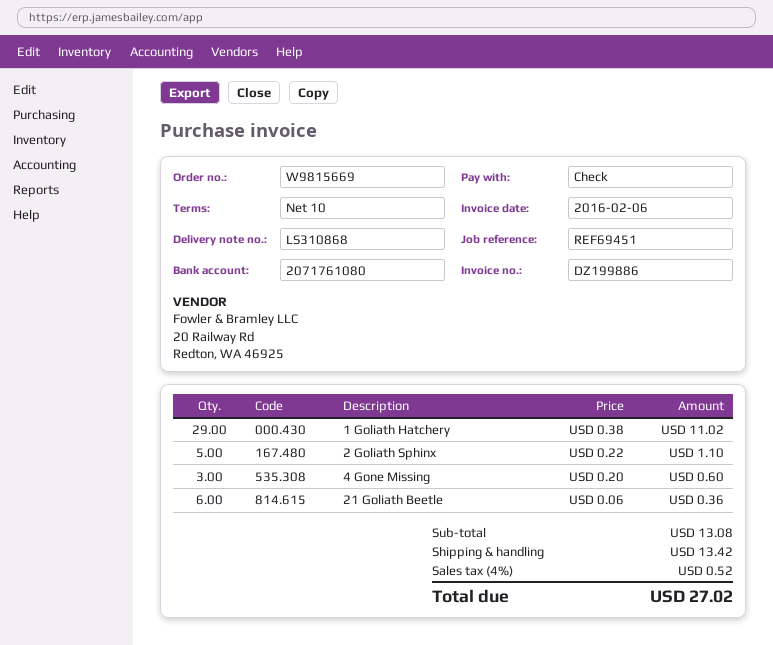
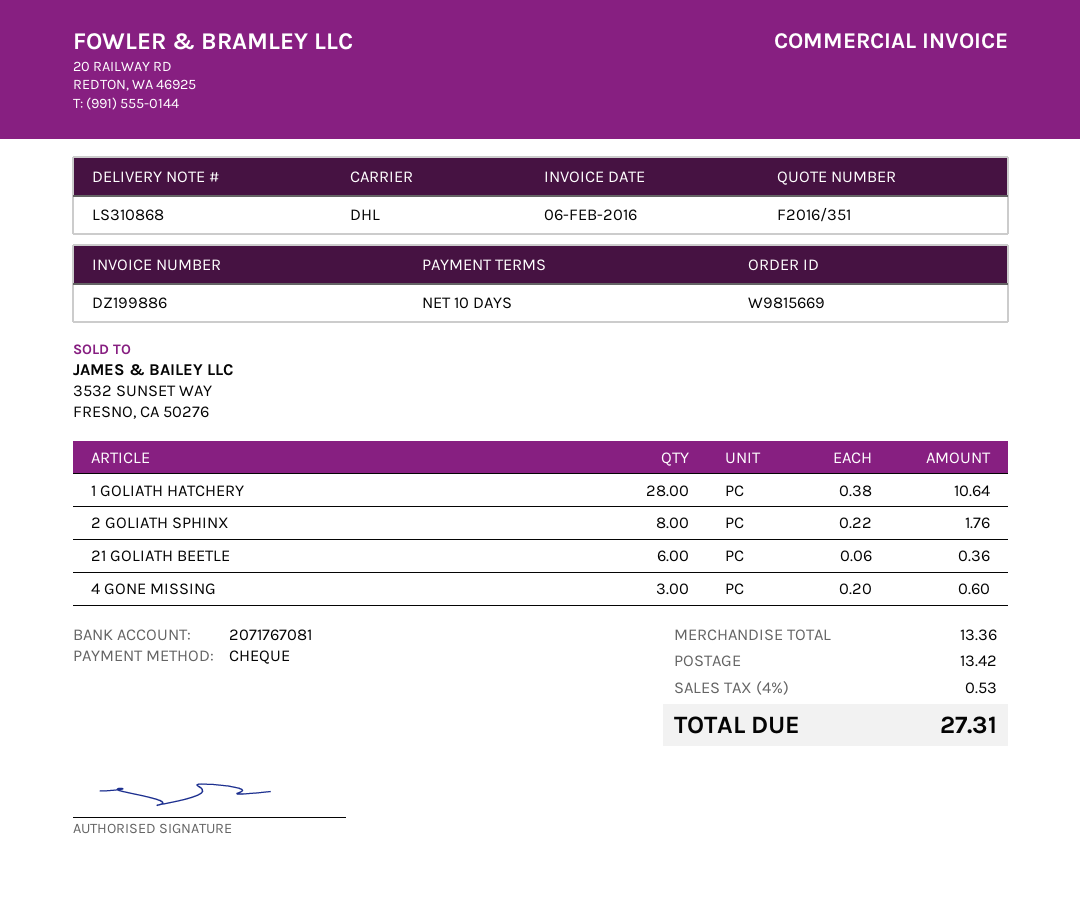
bank account: 2071761080 -> 2071767081
1 Goliath Hatchery: 29 x 0.38 = 11.02 -> 28 x 0.38 = 10.64
2 Goliath Sphinx: 5 x 0.22 = 1.10 -> 8 x 0.22 = 1.76
subtotal: 13.08 -> 13.36
tax: 4% = 0.52 -> 4% = 0.53
total: 27.02 -> 27.31

